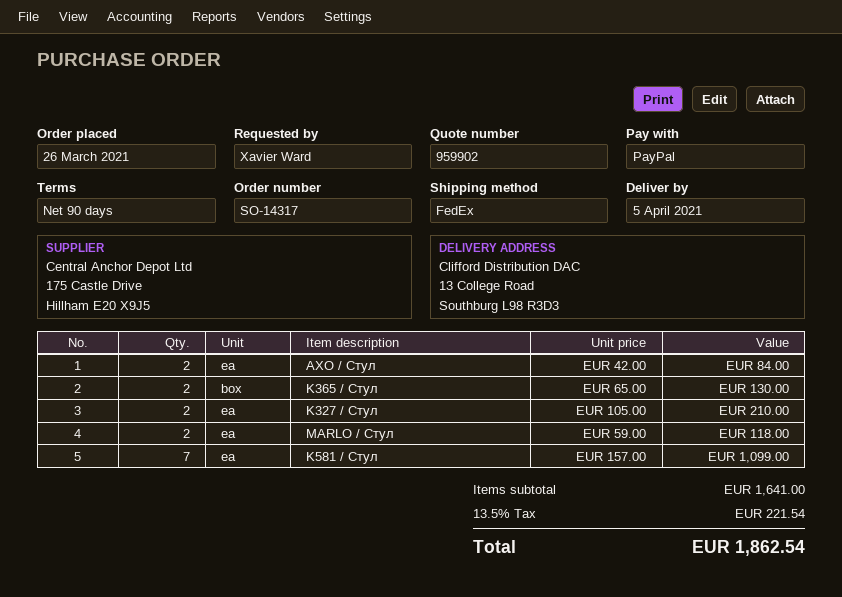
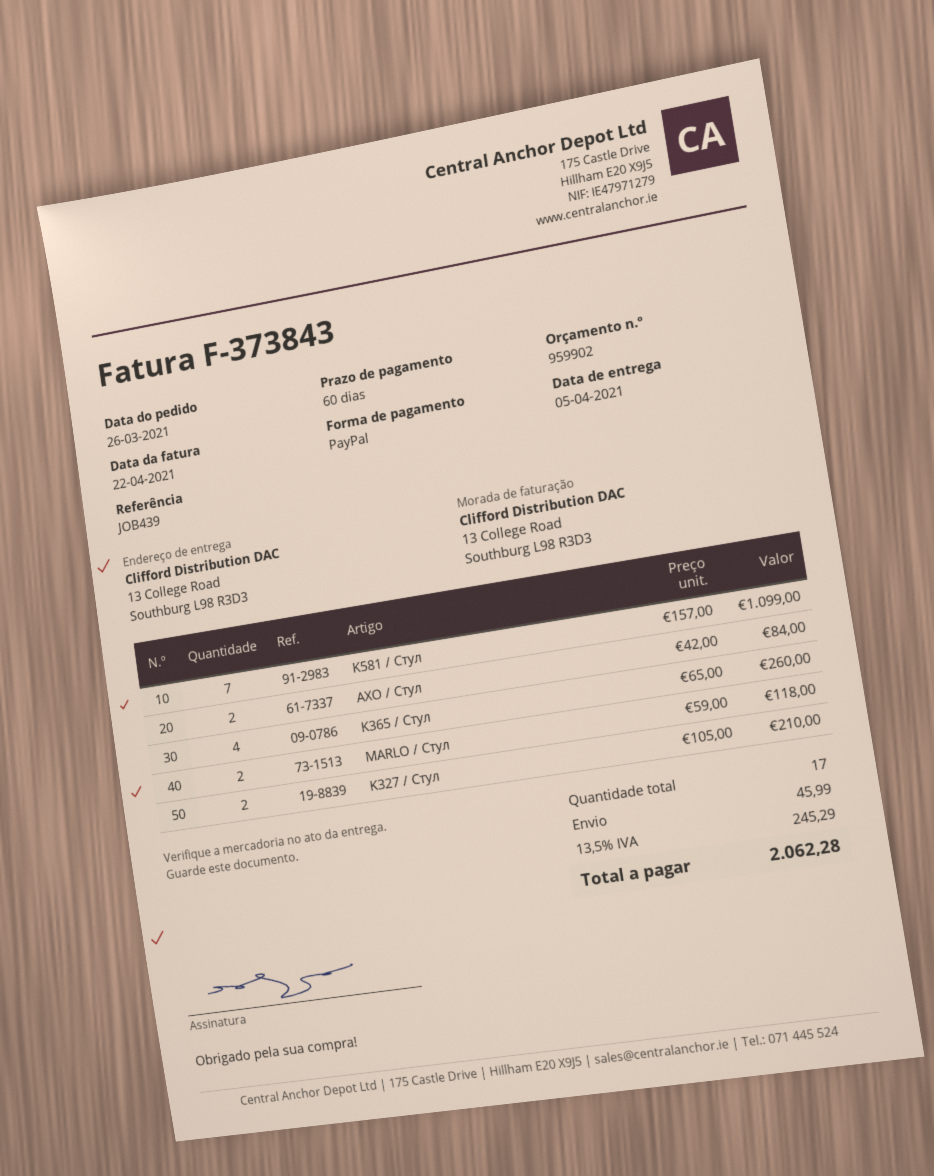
payment terms: 90 days -> 60 days
K365 / Стул: 2 x 65.00 = 130.00 -> 4 x 65.00 = 260.00
shipping: none -> 45.99
tax: 13.5% = 221.54 -> 13.5% = 245.29
total: 1862.54 -> 2062.28

